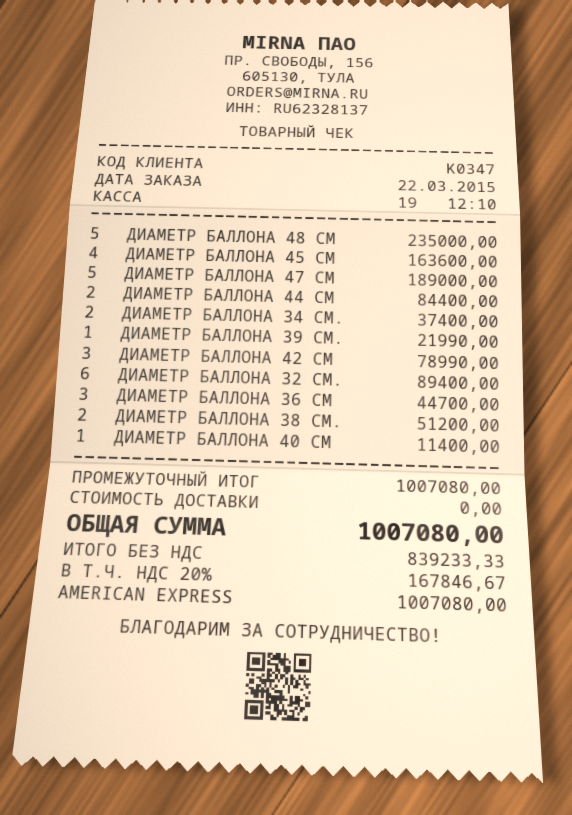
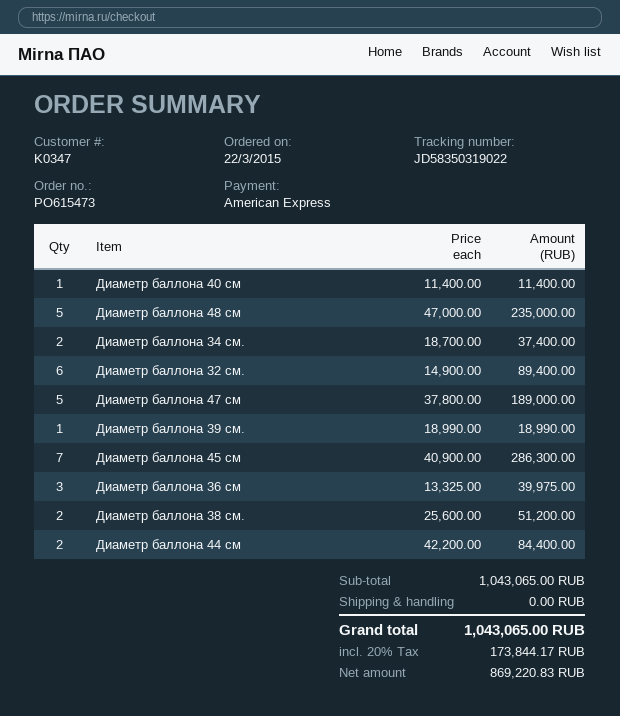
ДИАМЕТР БАЛЛОНА 45 СМ: 4 for 163600.00 -> 7 for 286300.00
ДИАМЕТР БАЛЛОНА 39 СМ.: 1 for 21990.00 -> 1 for 18990.00
ДИАМЕТР БАЛЛОНА 42 СМ: 3 for 78990.00 -> none
ДИАМЕТР БАЛЛОНА 36 СМ: 3 for 44700.00 -> 3 for 39975.00
subtotal: 1007080.00 -> 1043065.00
net: 839233.33 -> 869220.83
tax: 20% = 167846.67 -> 20% = 173844.17
total: 1007080.00 -> 1043065.00

